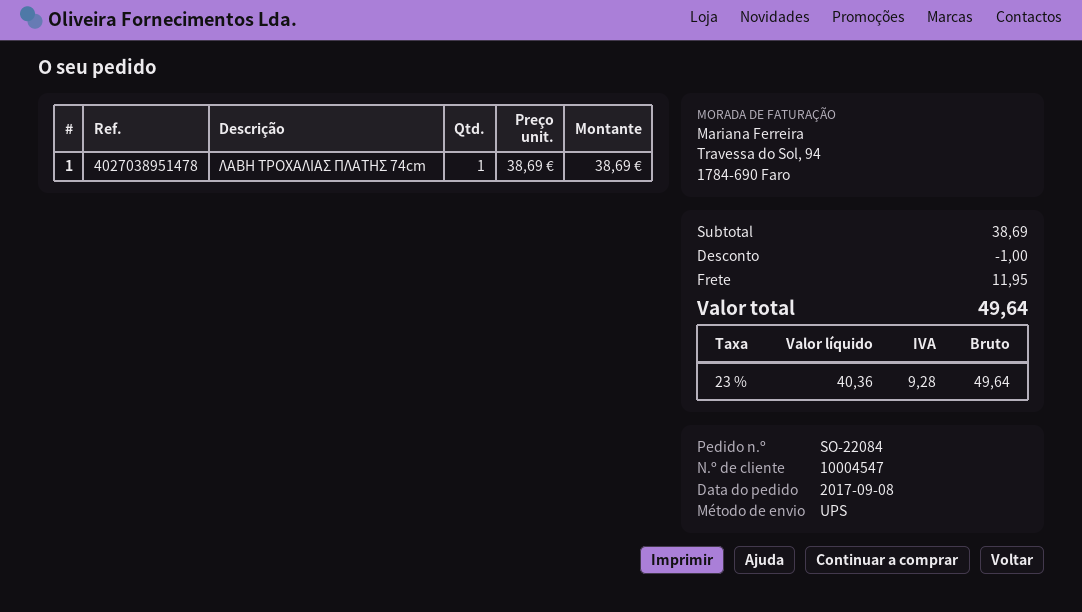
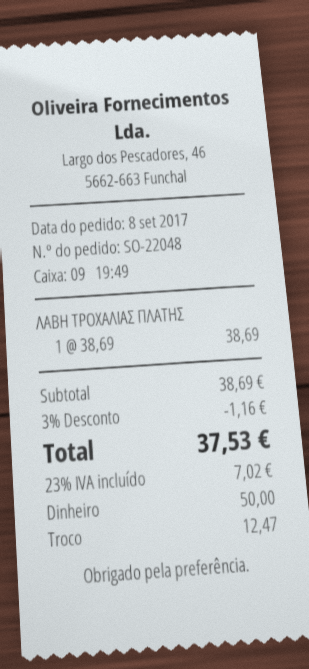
order number: SO-22084 -> SO-22048
discount: 1.00 -> 1.16
shipping: 11.95 -> none
tax: 23% = 9.28 -> 23% = 7.02
total: 49.64 -> 37.53

